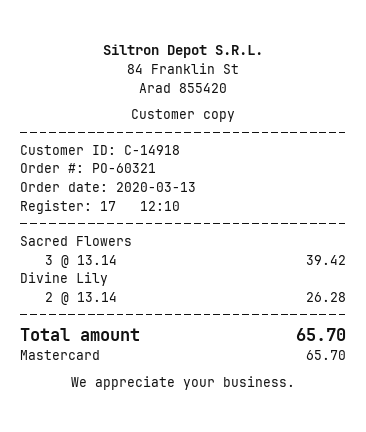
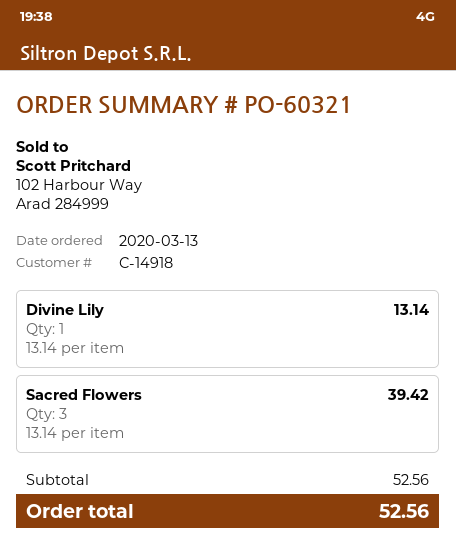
Divine Lily: 2 x 13.14 = 26.28 -> 1 x 13.14 = 13.14
total: 65.70 -> 52.56

